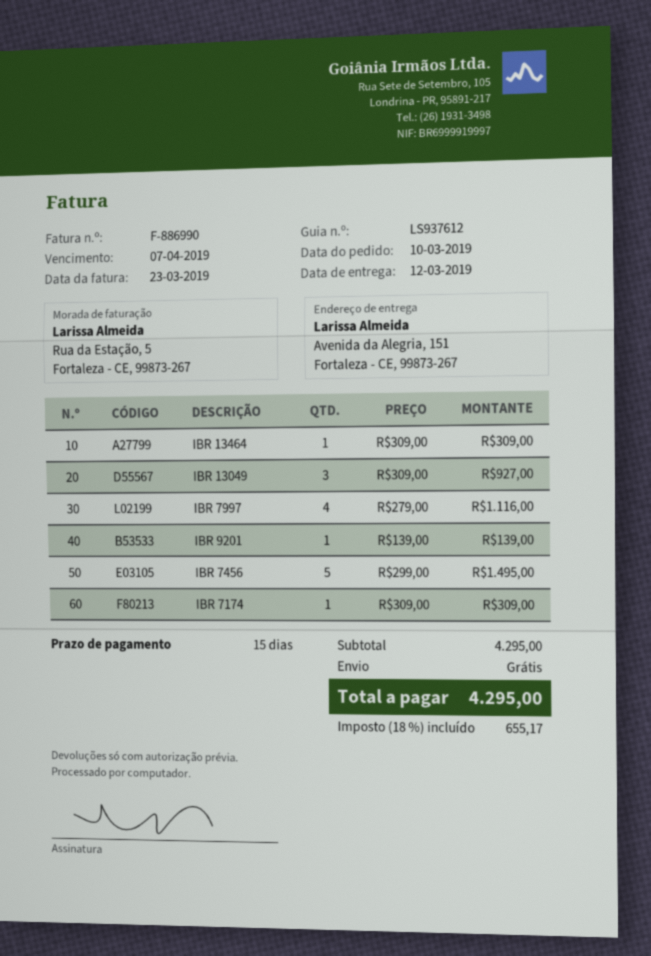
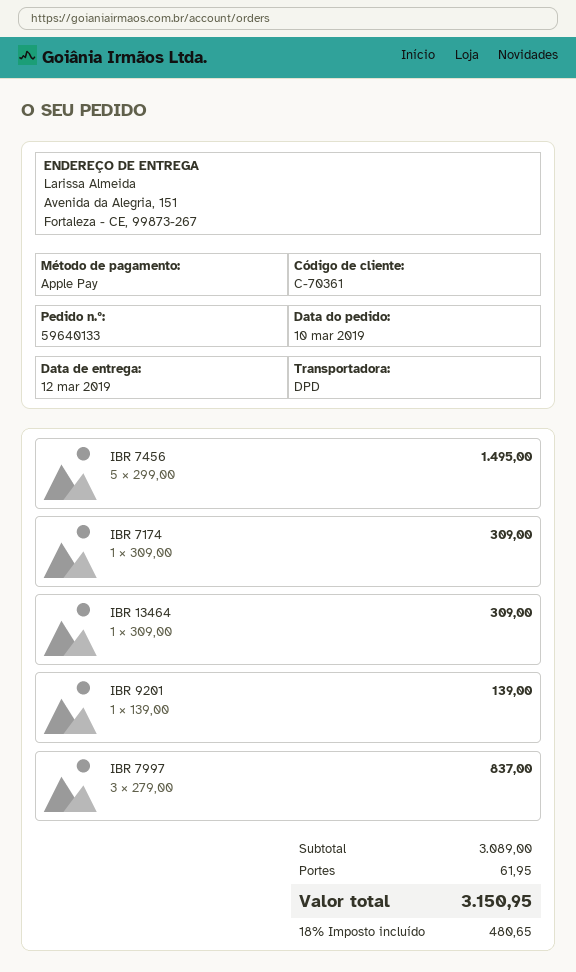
IBR 13049: 3 x 309.00 = 927.00 -> none
IBR 7997: 4 x 279.00 = 1116.00 -> 3 x 279.00 = 837.00
subtotal: 4295.00 -> 3089.00
shipping: 0.00 -> 61.95
tax: 18% = 655.17 -> 18% = 480.65
total: 4295.00 -> 3150.95

